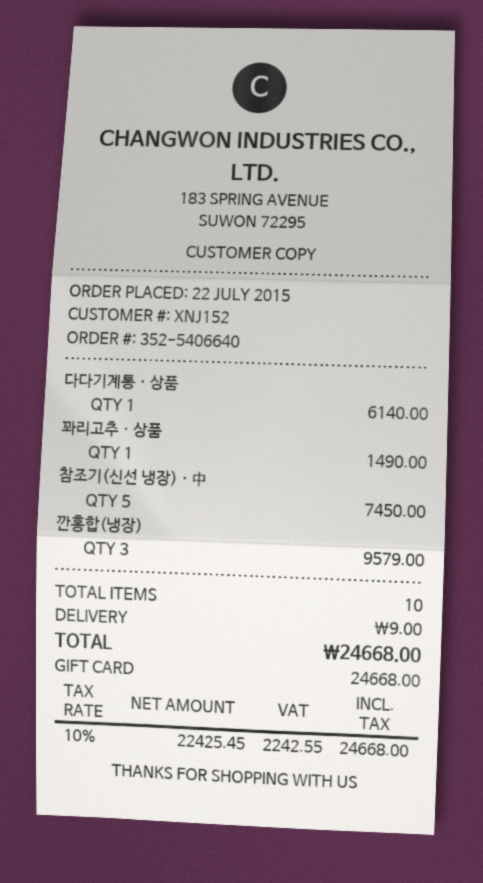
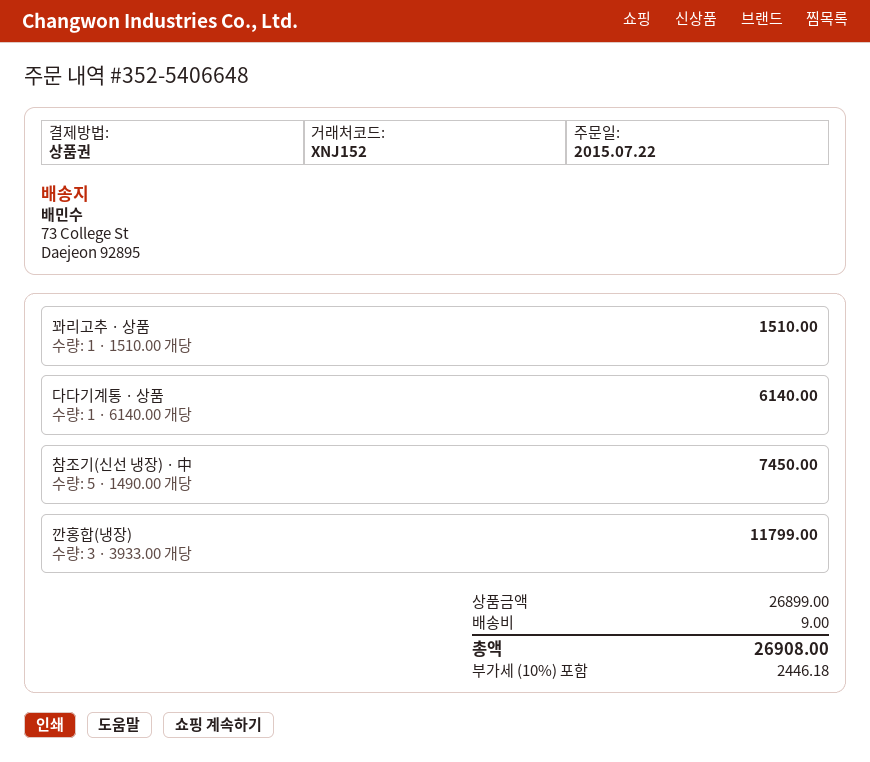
order number: 352-5406640 -> 352-5406648
꽈리고추 · 상품: 1 for 1490.00 -> 1 for 1510.00
깐홍합(냉장): 3 for 9579.00 -> 3 for 11799.00
tax: 10% = 2242.55 -> 10% = 2446.18
total: 24668.00 -> 26908.00

